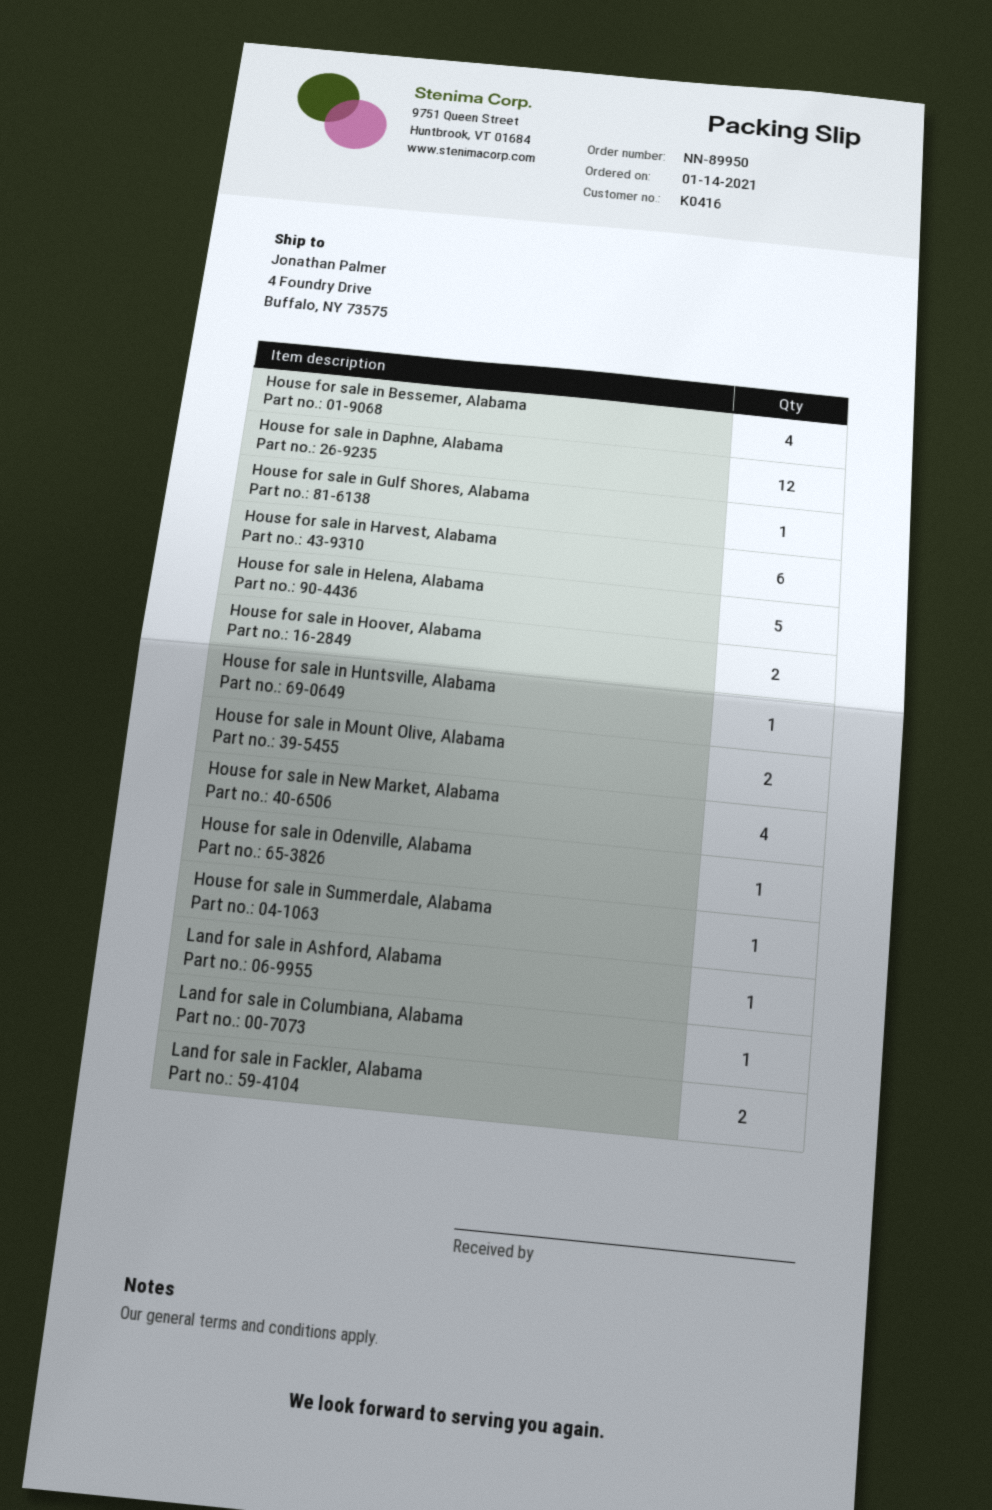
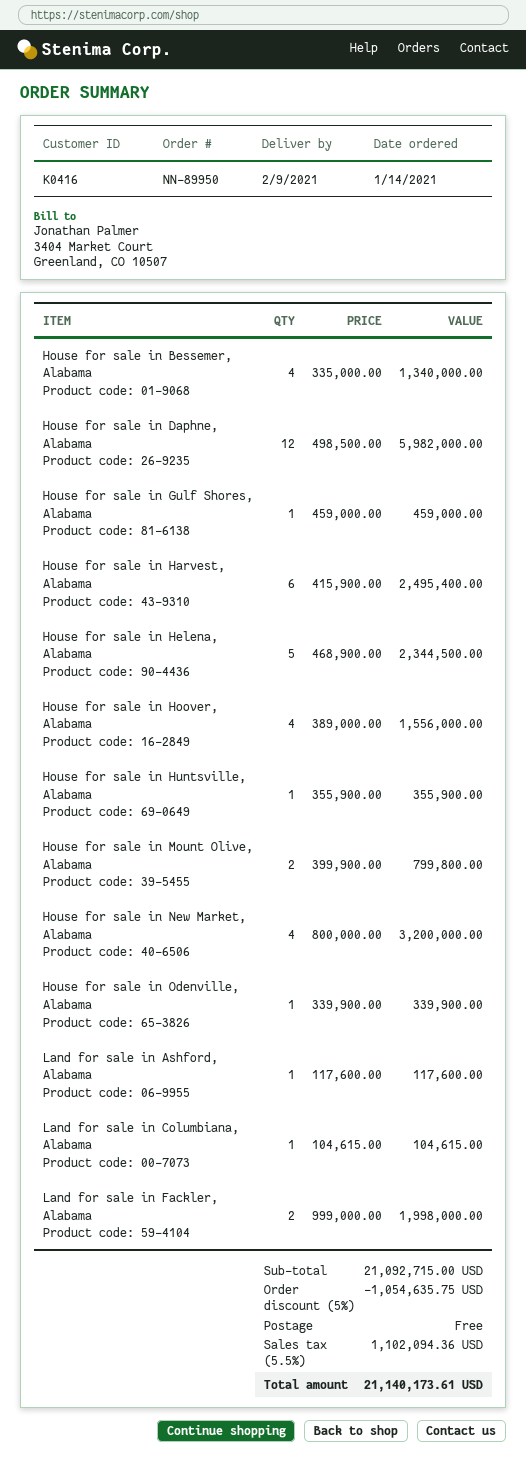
House for sale in Hoover, Alabama: 2 -> 4
House for sale in Summerdale, Alabama: 1 -> none

